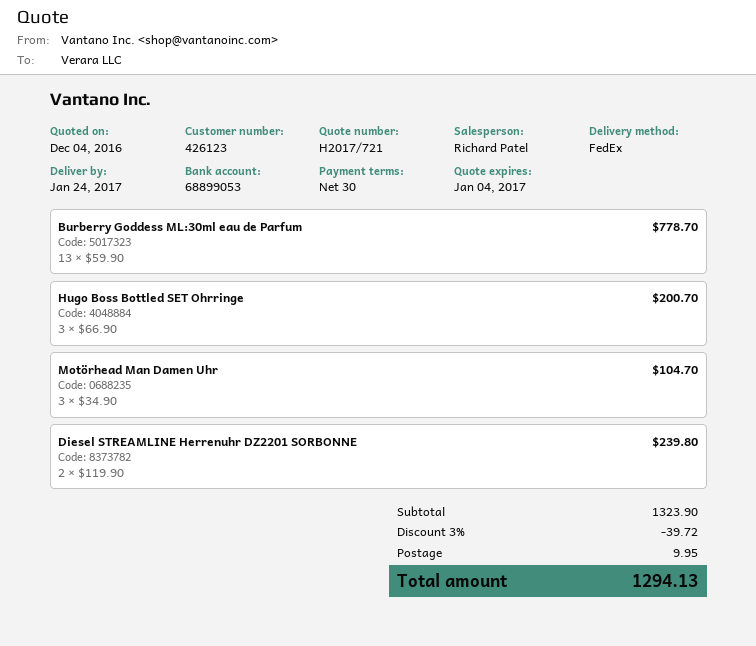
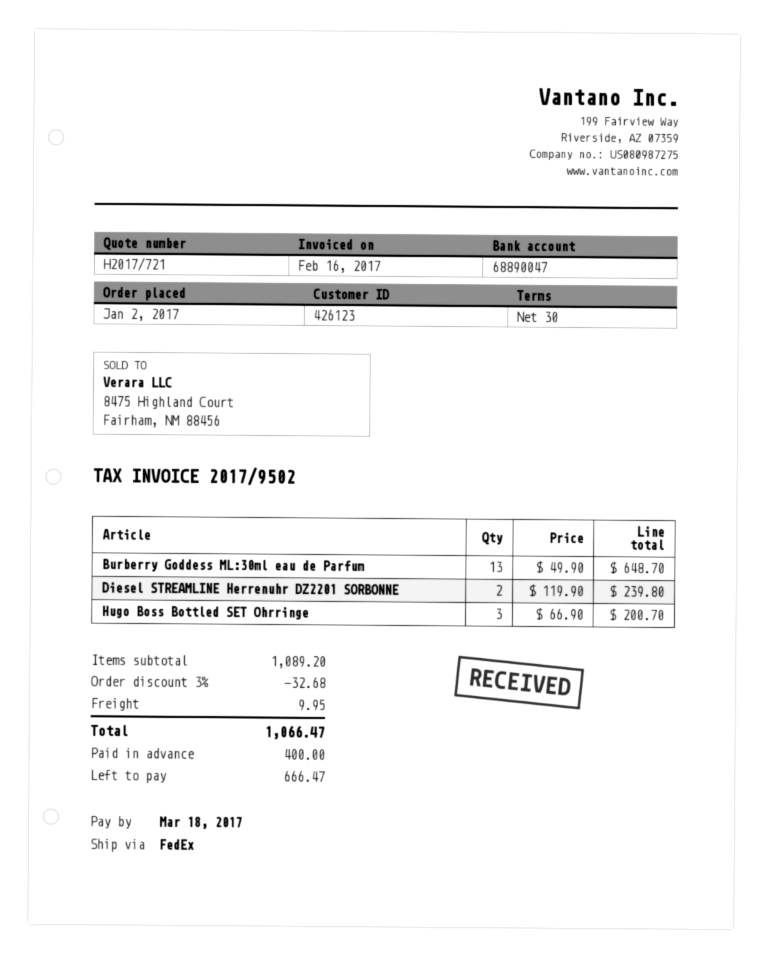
bank account: 68899053 -> 68890047
Burberry Goddess ML:30ml eau de Parfum: 13 x 59.90 = 778.70 -> 13 x 49.90 = 648.70
Motörhead Man Damen Uhr: 3 x 34.90 = 104.70 -> none
subtotal: 1323.90 -> 1089.20
discount: 3% = 39.72 -> 3% = 32.68
total: 1294.13 -> 1066.47

